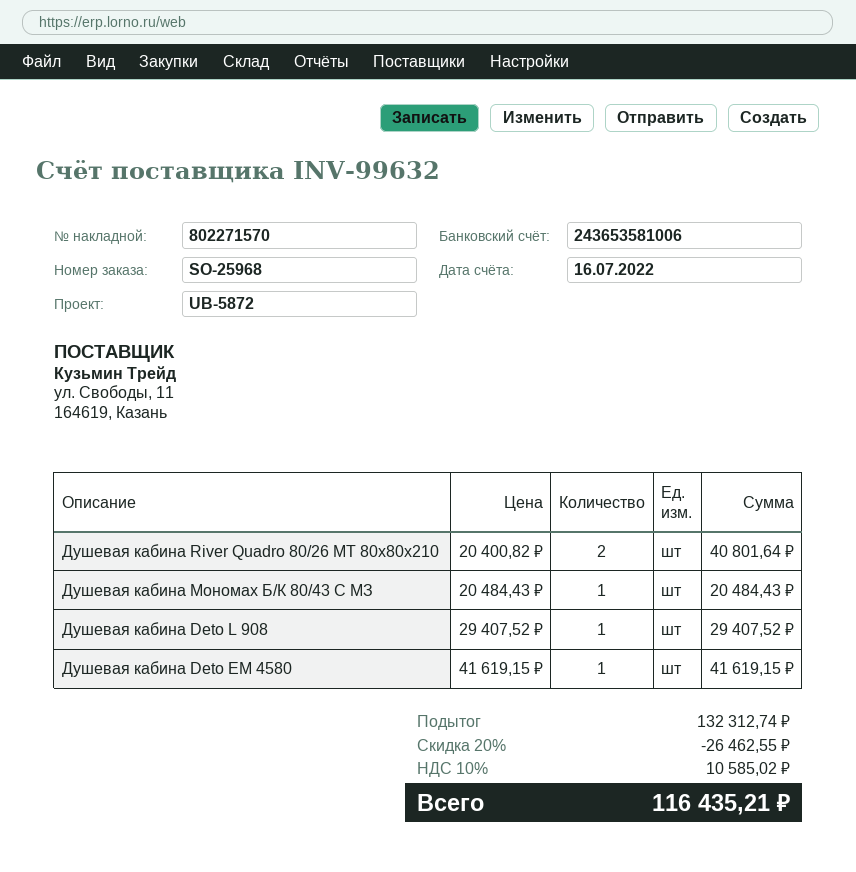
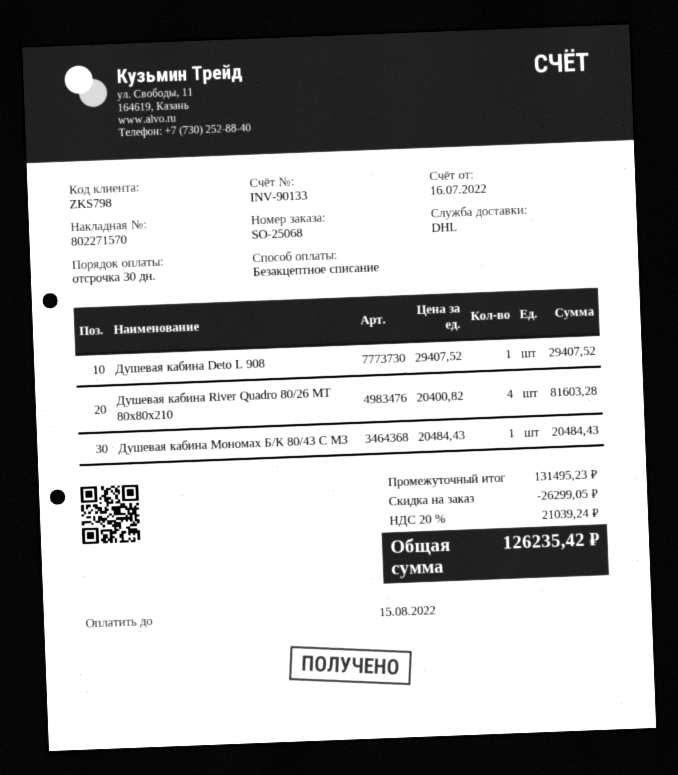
order number: SO-25968 -> SO-25068
invoice number: INV-99632 -> INV-90133
Душевая кабина River Quadro 80/26 МТ 80х80х210: 2 x 20400.82 = 40801.64 -> 4 x 20400.82 = 81603.28
Душевая кабина Deto ЕМ 4580: 1 x 41619.15 = 41619.15 -> none
subtotal: 132312.74 -> 131495.23
discount: 26462.55 -> 26299.05
tax: 10% = 10585.02 -> 20% = 21039.24
total: 116435.21 -> 126235.42

